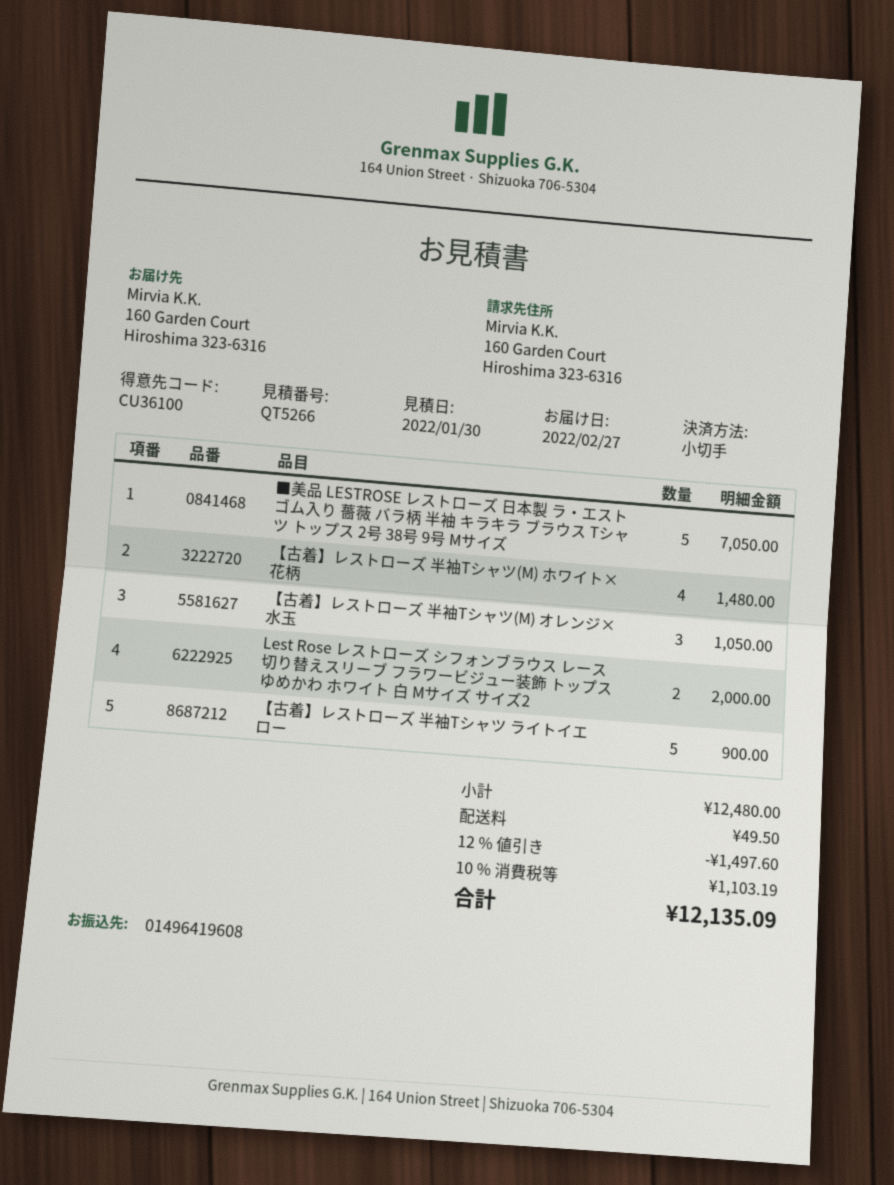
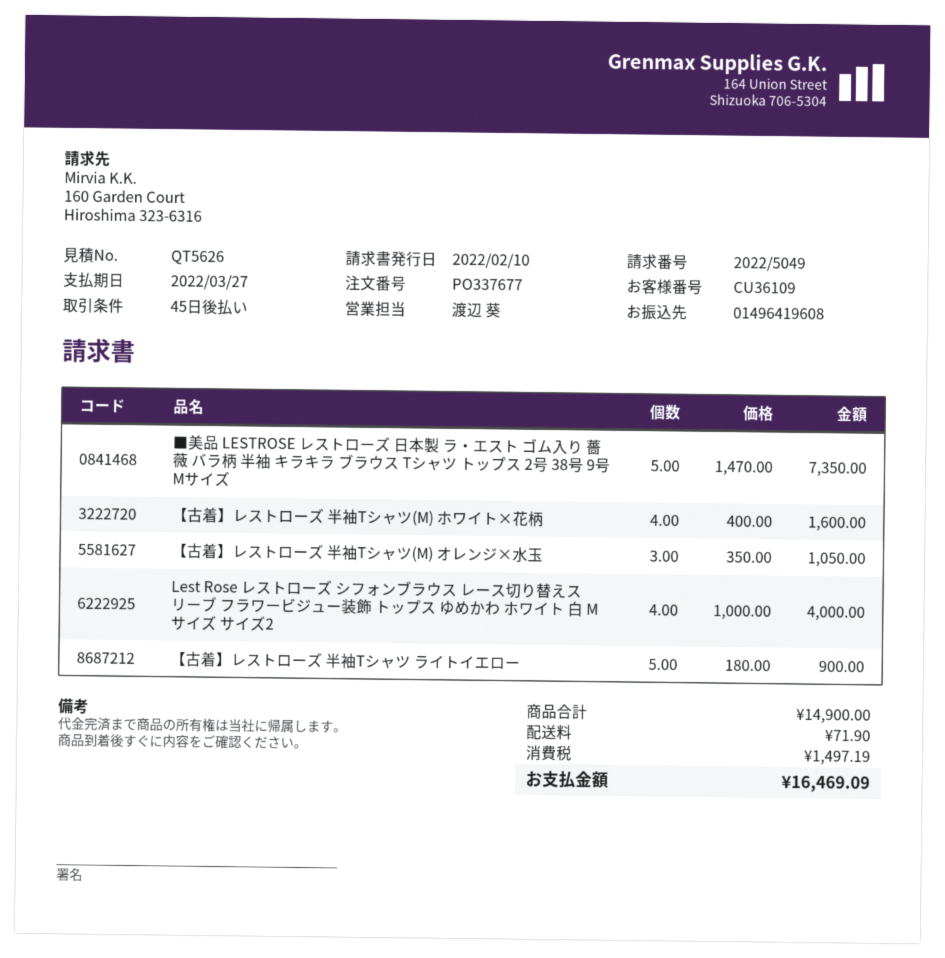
quote number: QT5266 -> QT5626
customer number: CU36100 -> CU36109
■美品 LESTROSE レストローズ 日本製 ラ・エスト ゴム入り 薔薇 バラ柄 半袖 キラキラ ブラウス Tシャツ トップス 2号 38号 9号 Mサイズ: 5 for 7050.00 -> 5 for 7350.00
【古着】レストローズ 半袖Tシャツ(M) ホワイト×花柄: 4 for 1480.00 -> 4 for 1600.00
Lest Rose レストローズ シフォンブラウス レース切り替えスリーブ フラワービジュー装飾 トップス ゆめかわ ホワイト 白 Mサイズ サイズ2: 2 for 2000.00 -> 4 for 4000.00
subtotal: 12480.00 -> 14900.00
discount: 12% = 1497.60 -> none
shipping: 49.50 -> 71.90
tax: 1103.19 -> 1497.19
total: 12135.09 -> 16469.09

